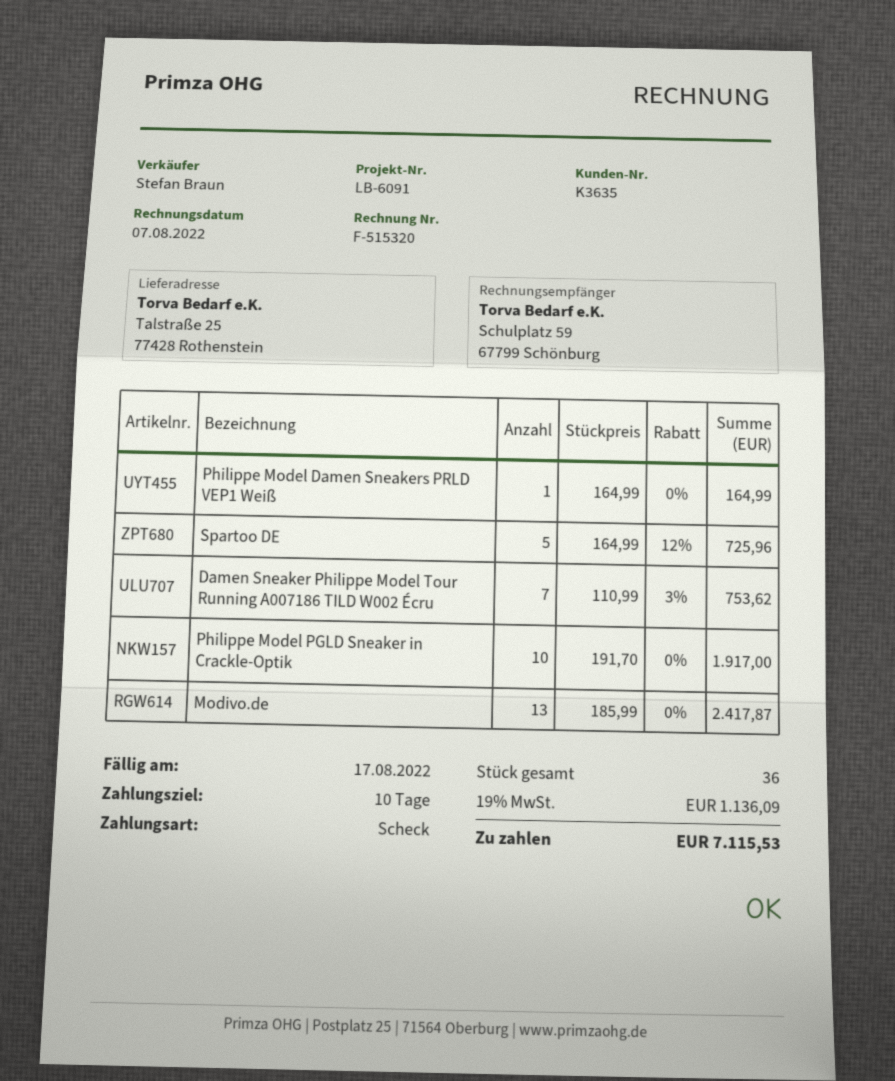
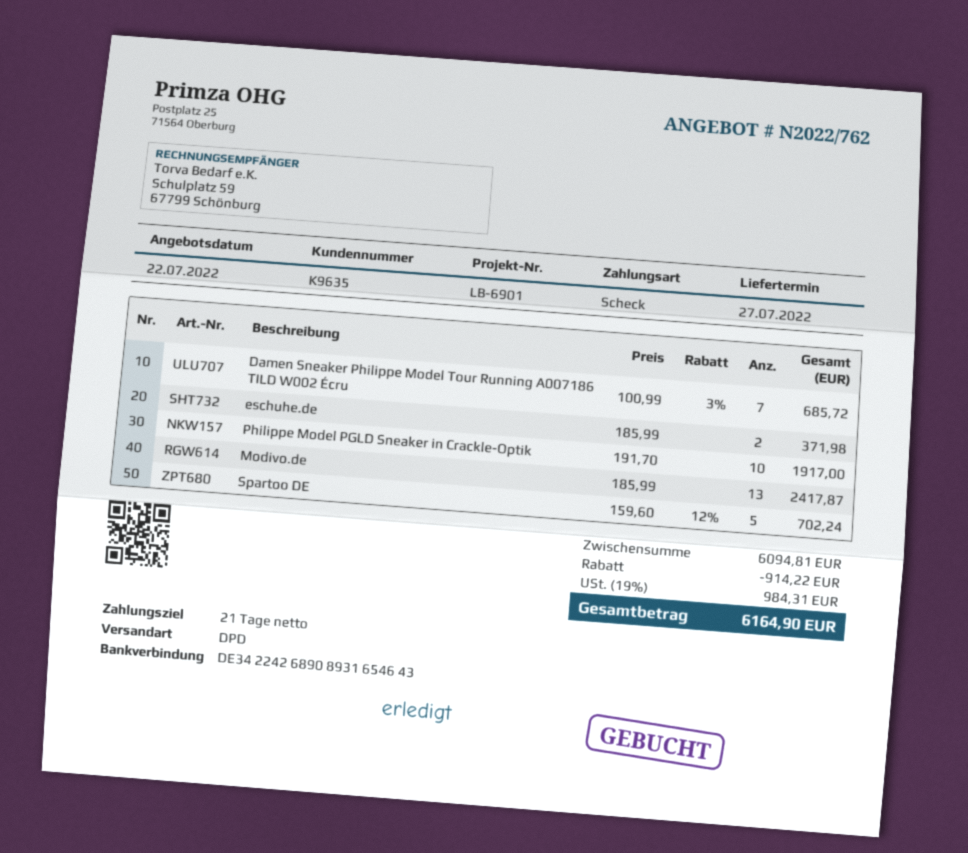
payment terms: 10 days -> 21 days
customer number: K3635 -> K9635
reference: LB-6091 -> LB-6901
Philippe Model Damen Sneakers PRLD VEP1 Weiß: 1 x 164.99 = 164.99 -> none
Spartoo DE: 5 x 164.99 - 12% = 725.96 -> 5 x 159.60 - 12% = 702.24
Damen Sneaker Philippe Model Tour Running A007186 TILD W002 Écru: 7 x 110.99 - 3% = 753.62 -> 7 x 100.99 - 3% = 685.72
eschuhe.de: none -> 2 x 185.99 = 371.98
discount: none -> 914.22
tax: 19% = 1136.09 -> 19% = 984.31
total: 7115.53 -> 6164.90

